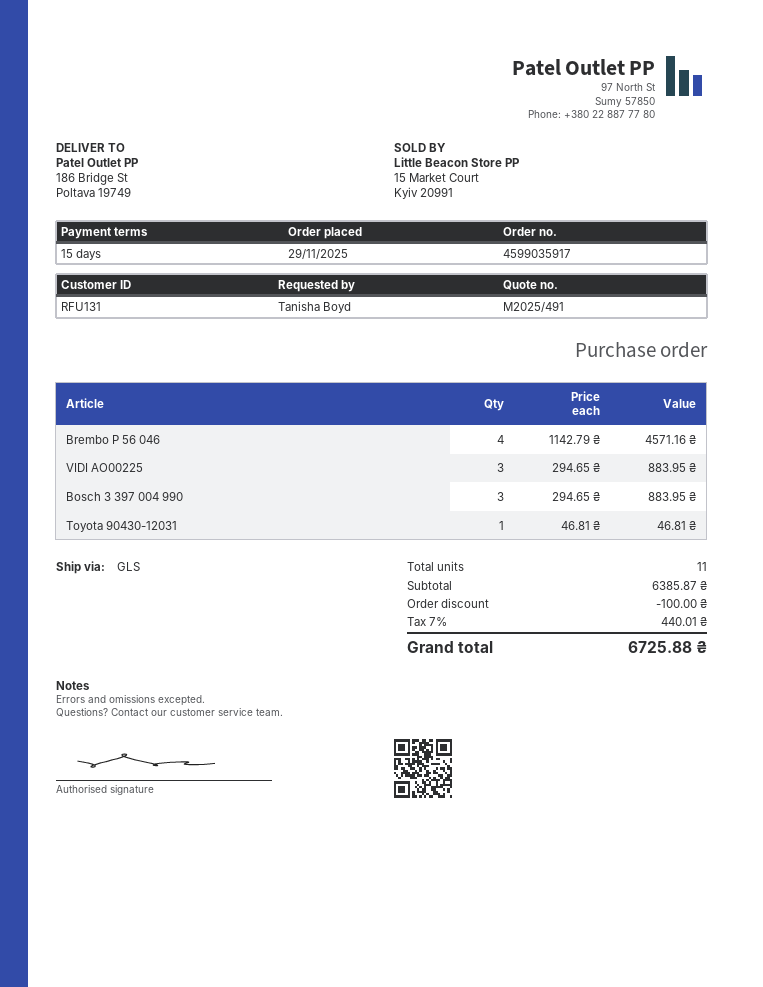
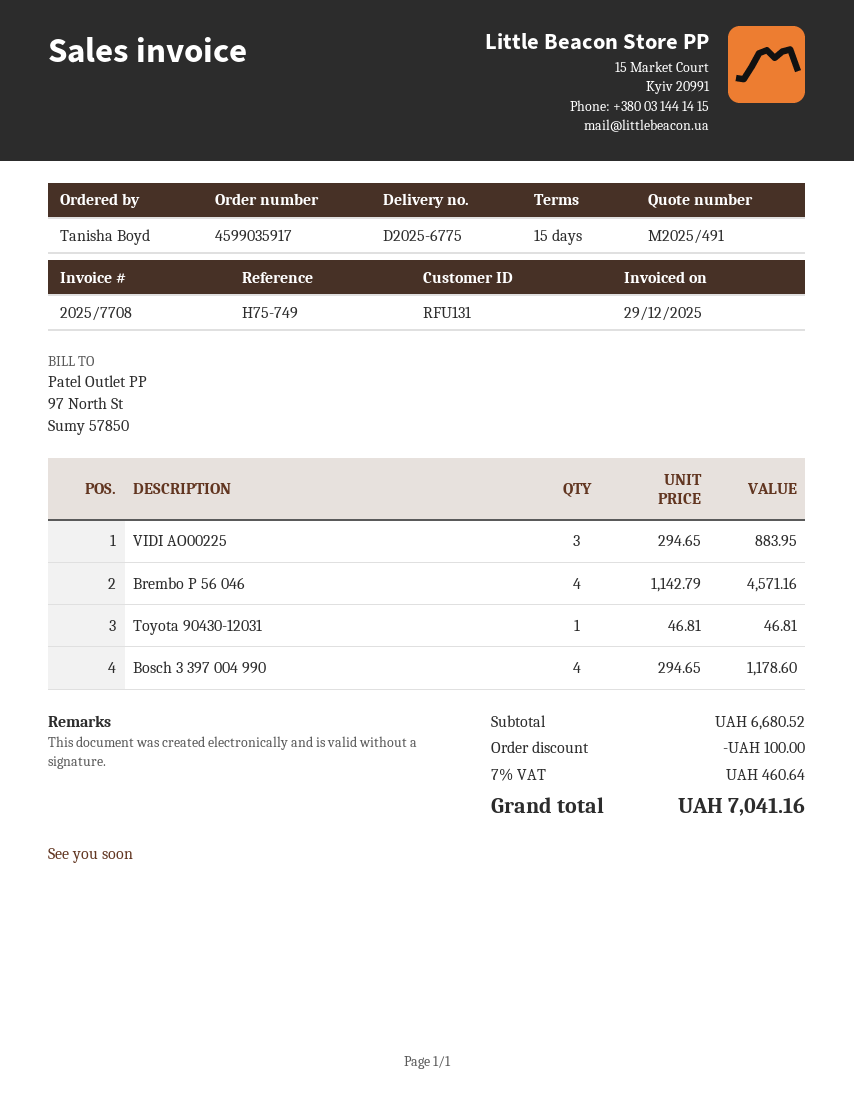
Bosch 3 397 004 990: 3 x 294.65 = 883.95 -> 4 x 294.65 = 1178.60
subtotal: 6385.87 -> 6680.52
tax: 7% = 440.01 -> 7% = 460.64
total: 6725.88 -> 7041.16

